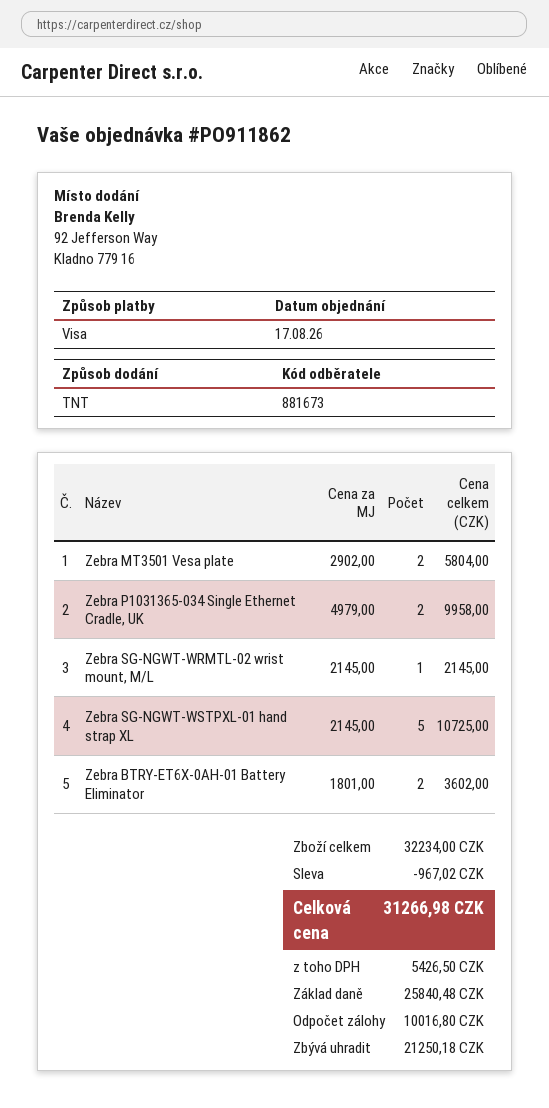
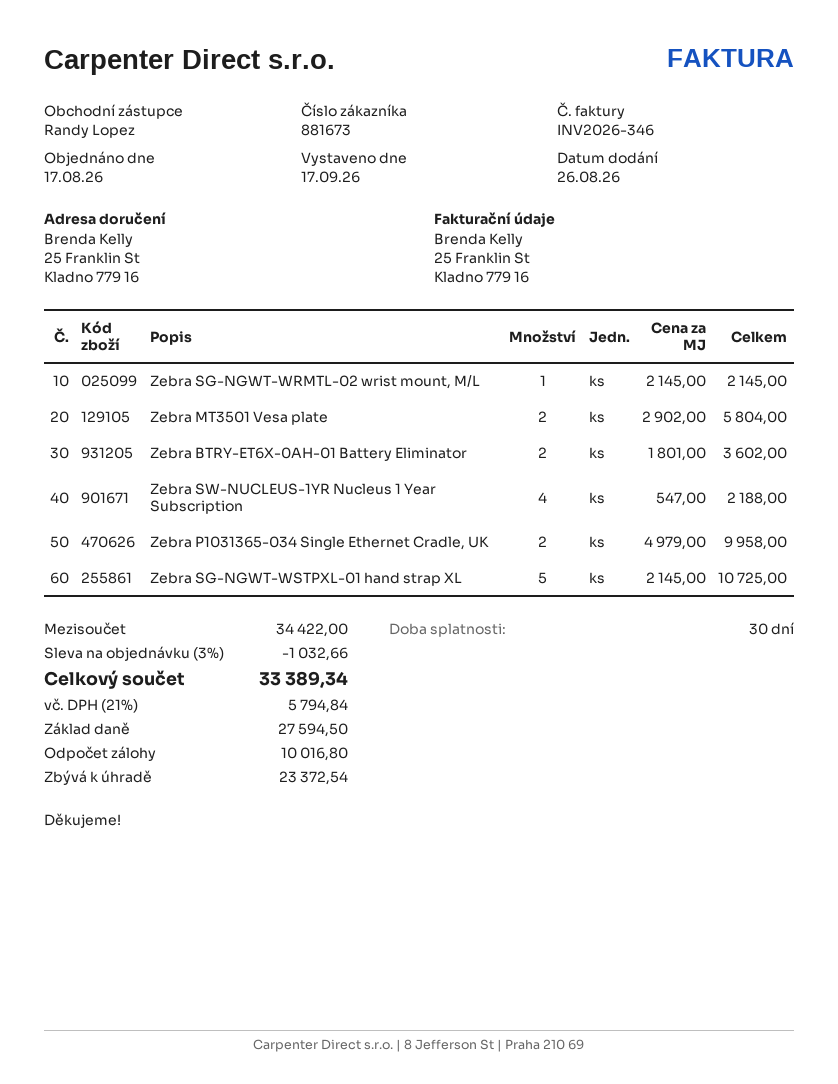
ship to: 92 Jefferson Way, Kladno 779 16 -> 25 Franklin St, Kladno 779 16
Zebra SW-NUCLEUS-1YR Nucleus 1 Year Subscription: none -> 4 x 547.00 = 2188.00
subtotal: 32234.00 -> 34422.00
discount: 967.02 -> 1032.66
net: 25840.48 -> 27594.50
tax: 5426.50 -> 5794.84
total: 31266.98 -> 33389.34
balance: 21250.18 -> 23372.54

